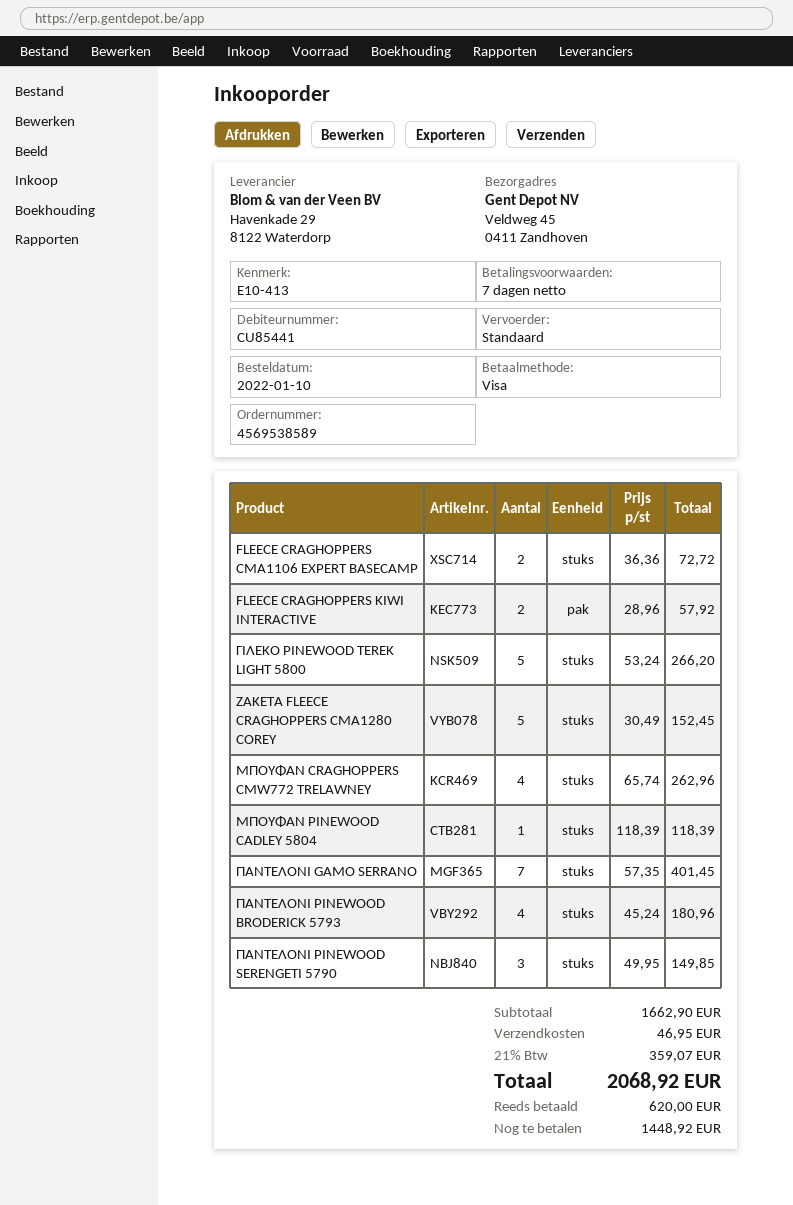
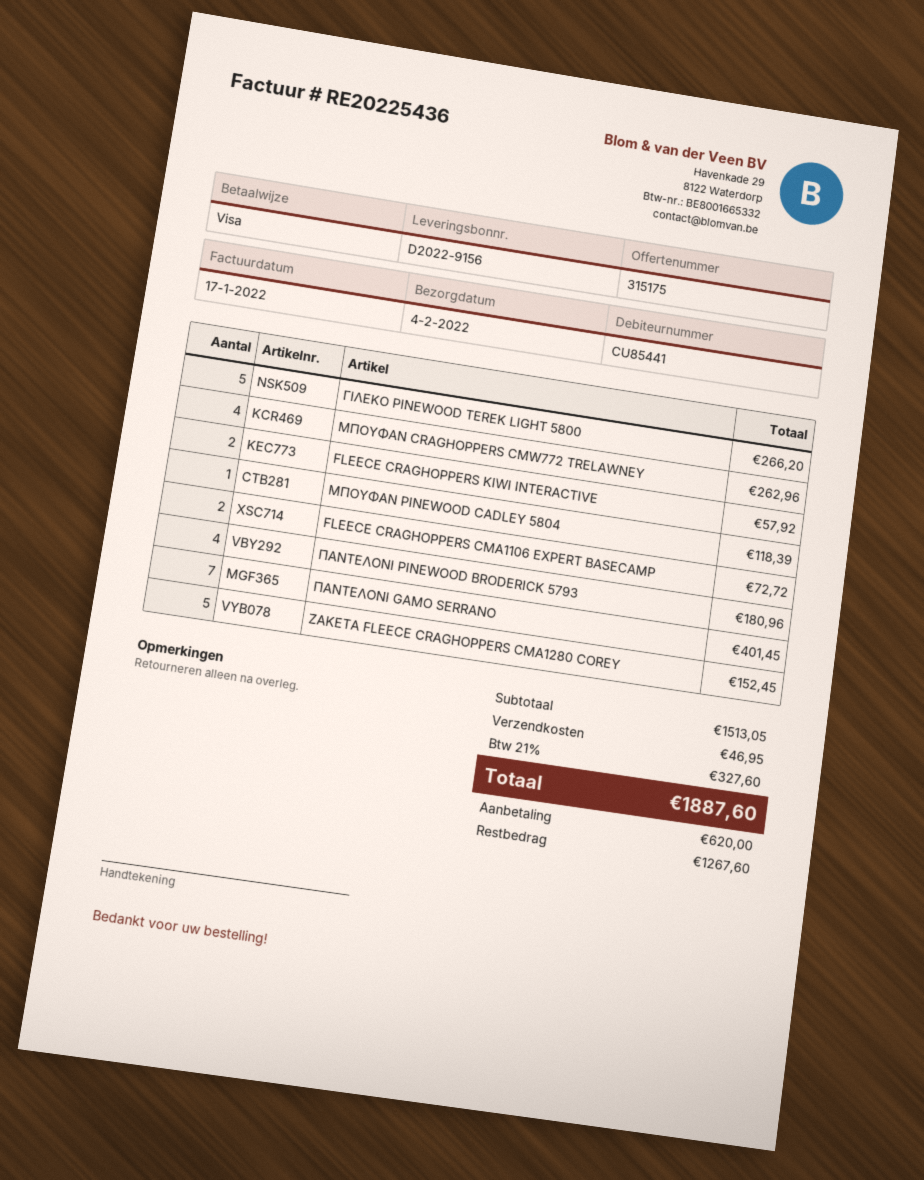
ΠΑΝΤΕΛΟΝΙ PINEWOOD SERENGETI 5790: 3 for 149.85 -> none
subtotal: 1662.90 -> 1513.05
tax: 21% = 359.07 -> 21% = 327.60
total: 2068.92 -> 1887.60
balance: 1448.92 -> 1267.60

